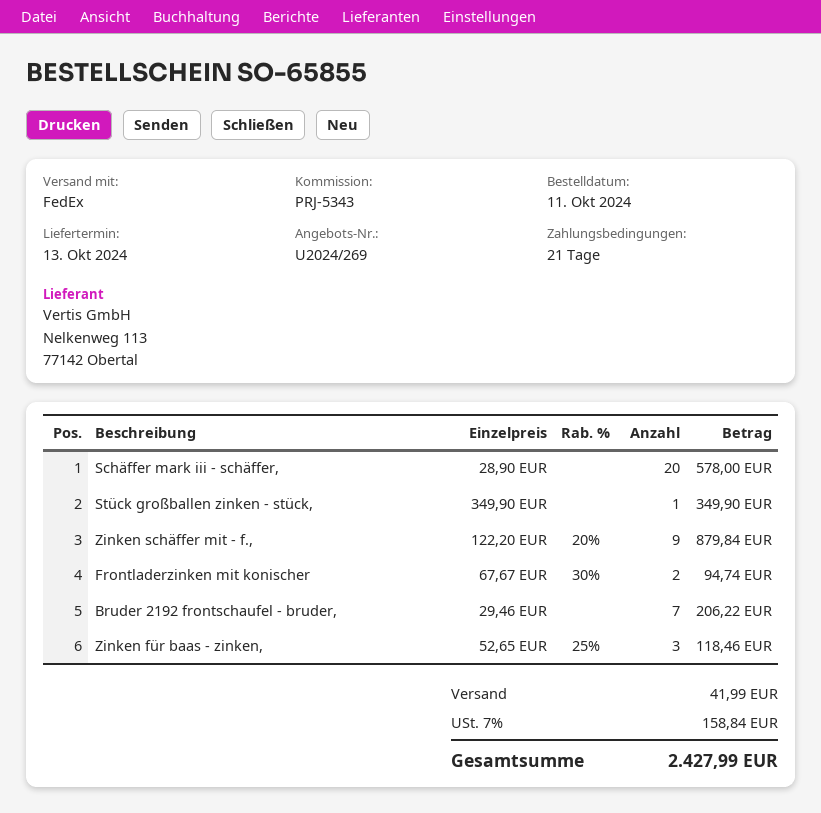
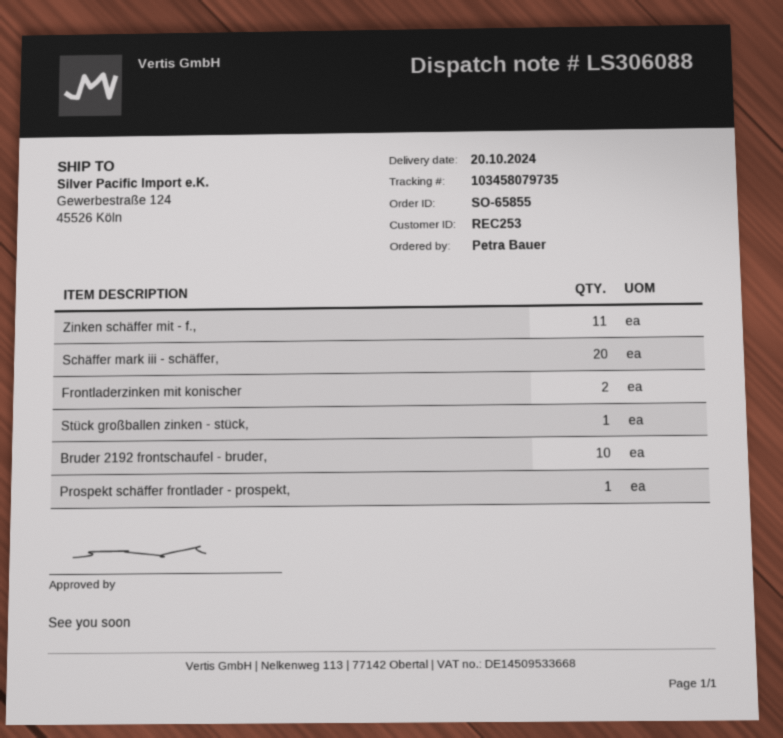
delivery date: 2024-10-13 -> 2024-10-20
Zinken schäffer mit - f.,: 9 -> 11
Bruder 2192 frontschaufel - bruder,: 7 -> 10
Zinken für baas - zinken,: 3 -> none
Prospekt schäffer frontlader - prospekt,: none -> 1

